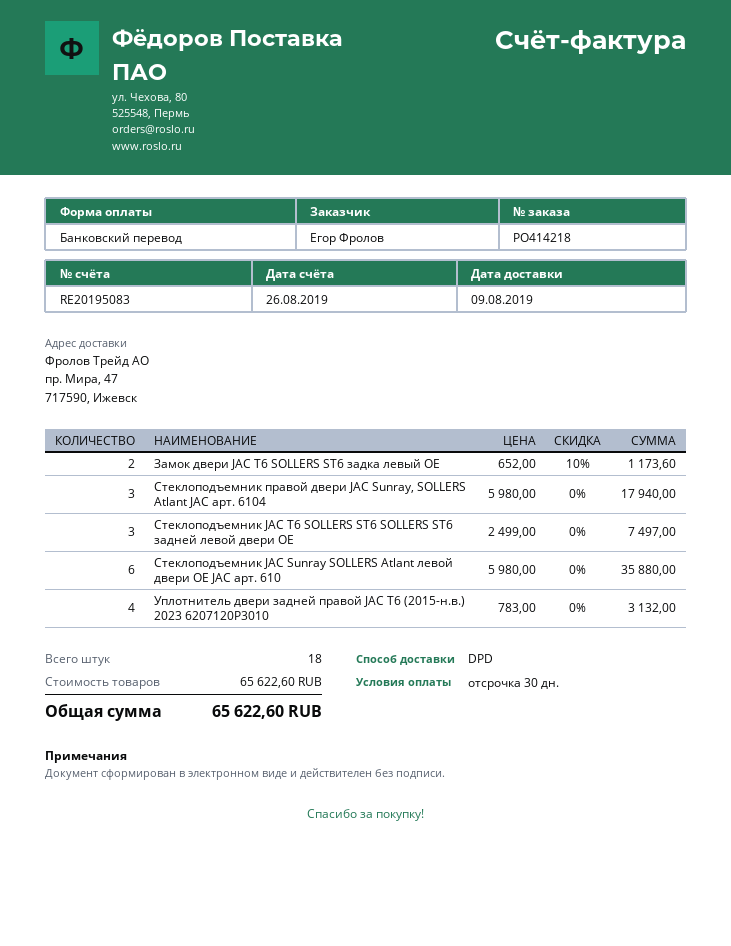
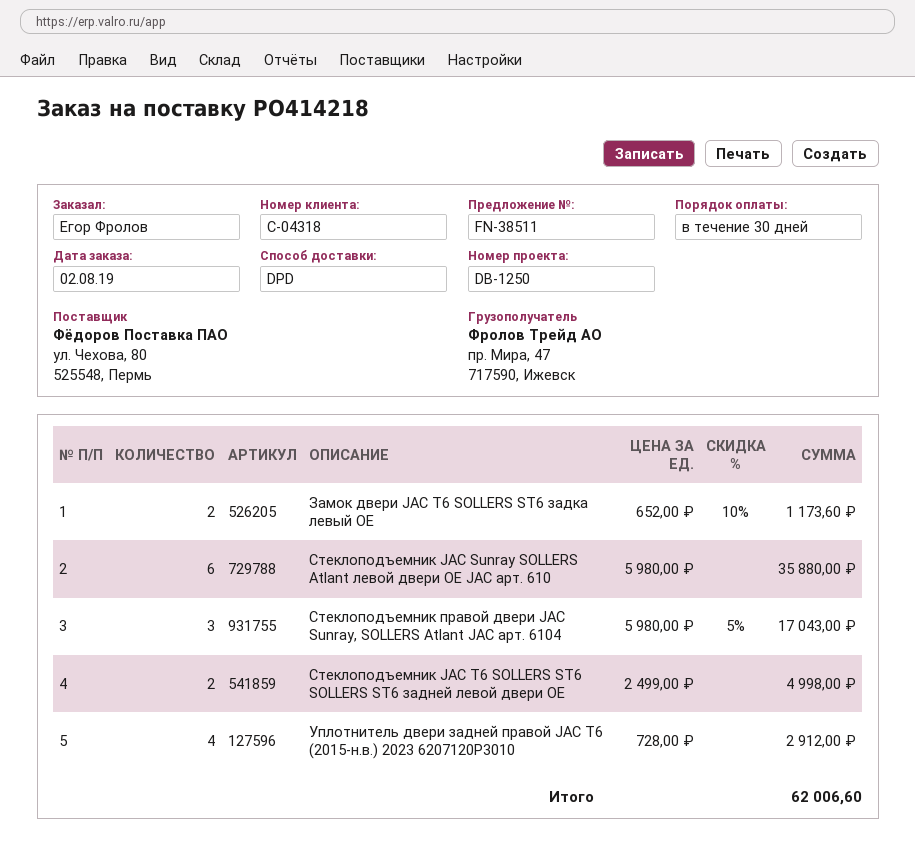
Стеклоподъемник правой двери JAC Sunray, SOLLERS Atlant JAC арт. 6104: 3 x 5980.00 = 17940.00 -> 3 x 5980.00 - 5% = 17043.00
Стеклоподъемник JAC T6 SOLLERS ST6 SOLLERS ST6 задней левой двери OE: 3 x 2499.00 = 7497.00 -> 2 x 2499.00 = 4998.00
Уплотнитель двери задней правой JAC T6 (2015-н.в.) 2023 6207120P3010: 4 x 783.00 = 3132.00 -> 4 x 728.00 = 2912.00
total: 65622.60 -> 62006.60

